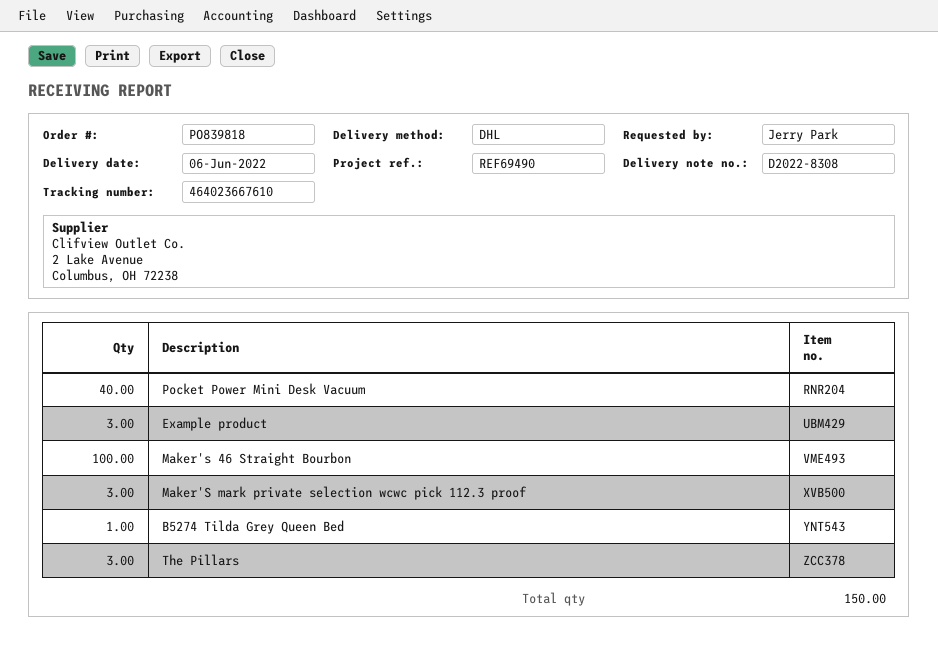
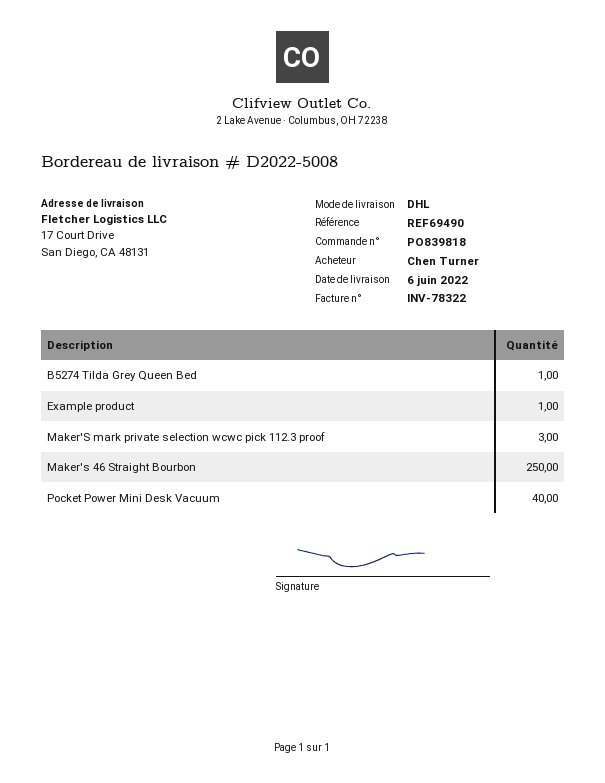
delivery note number: D2022-8308 -> D2022-5008
ordered by: Jerry Park -> Chen Turner
Example product: 3 -> 1
Maker's 46 Straight Bourbon: 100 -> 250
The Pillars: 3 -> none

